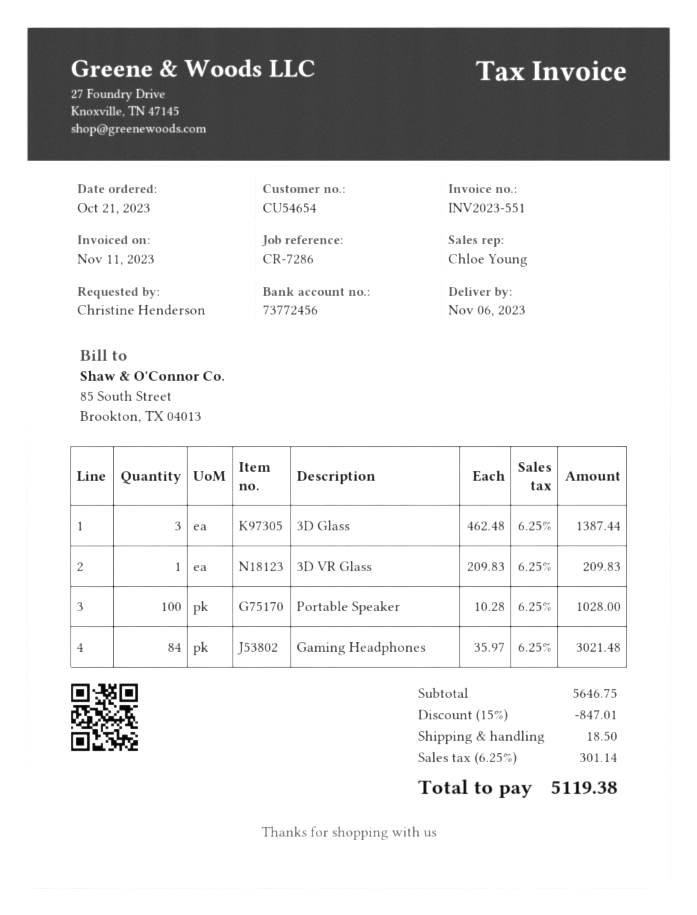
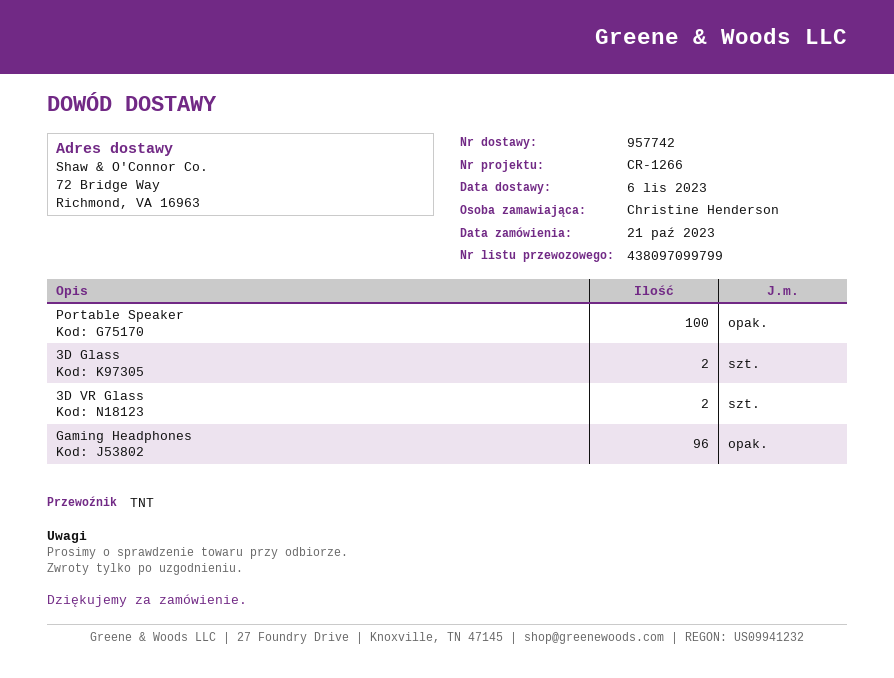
reference: CR-7286 -> CR-1266
3D Glass: 3 -> 2
3D VR Glass: 1 -> 2
Gaming Headphones: 84 -> 96

